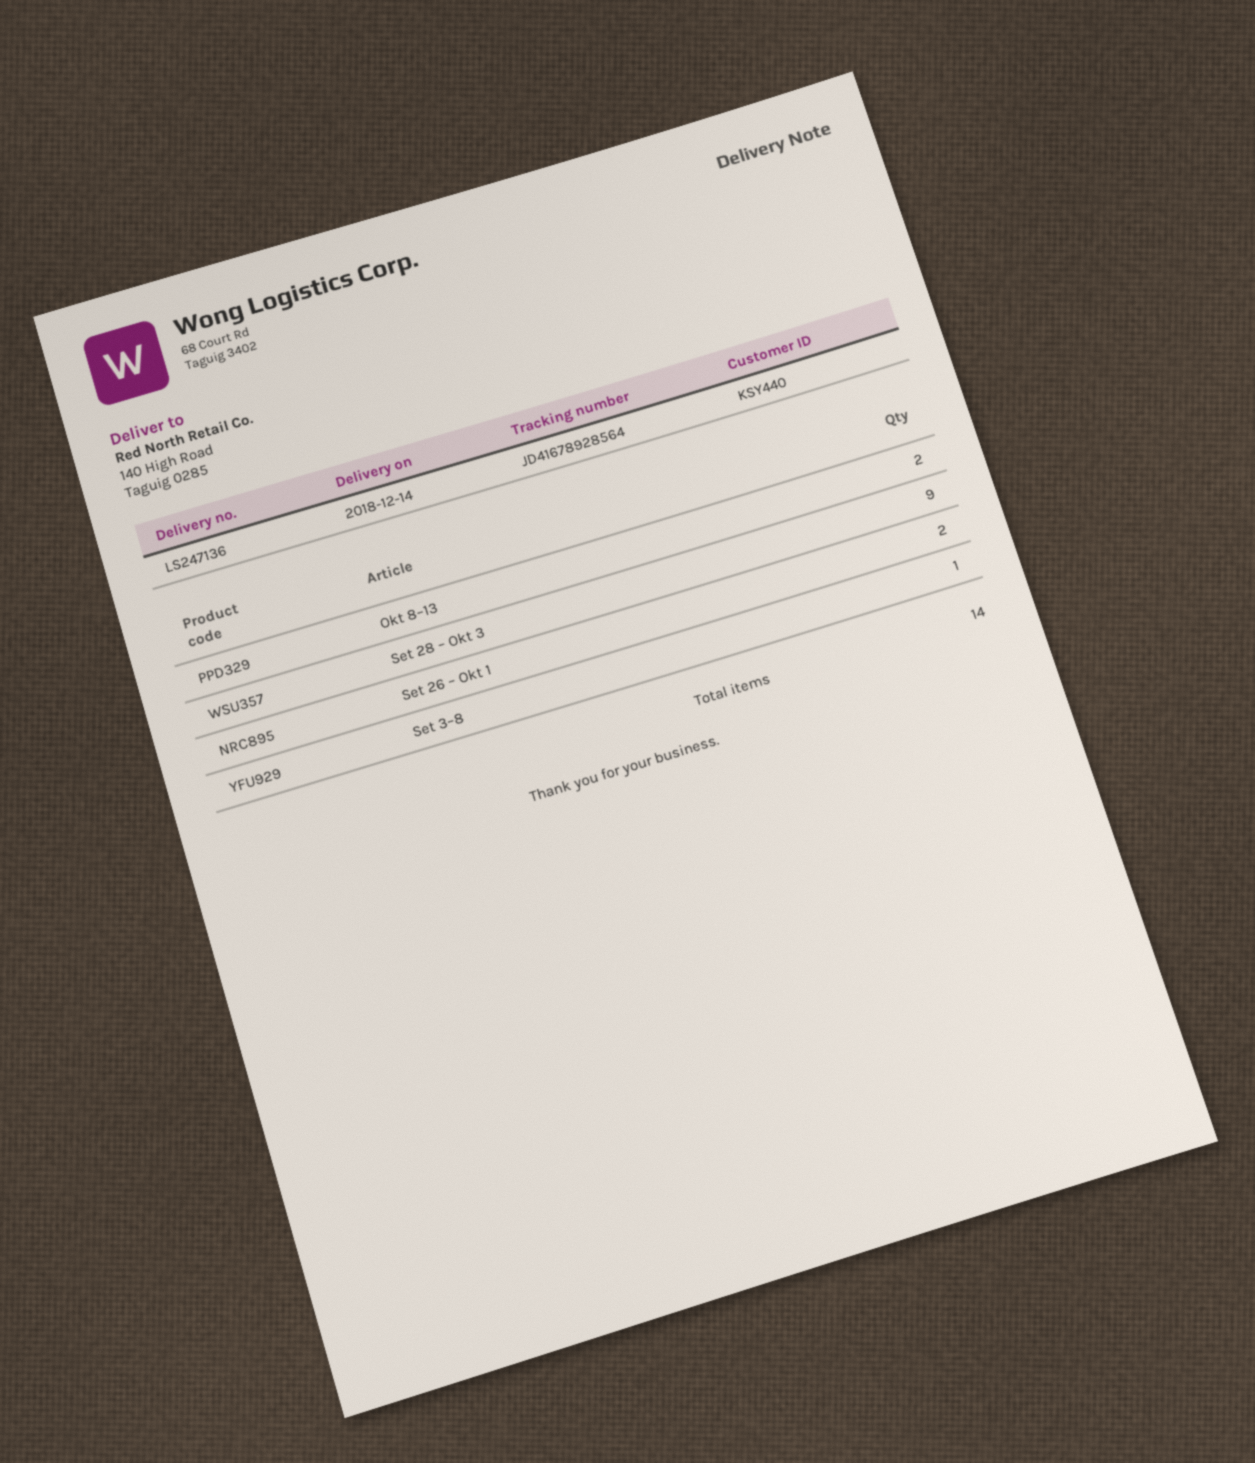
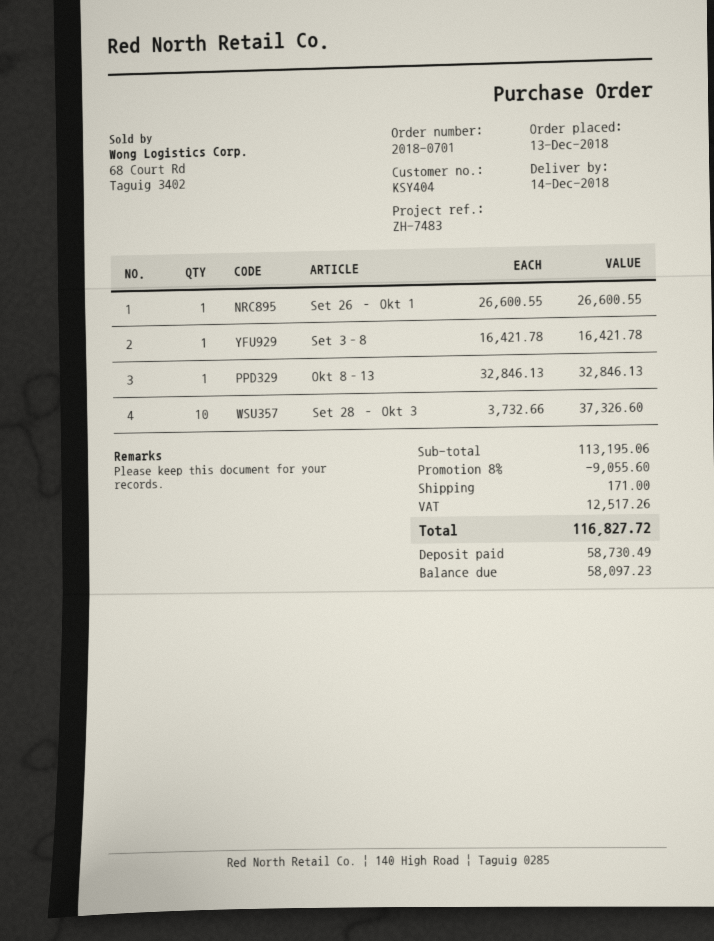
customer number: KSY440 -> KSY404
Okt 8–13: 2 -> 1
Set 28 – Okt 3: 9 -> 10
Set 26 – Okt 1: 2 -> 1

